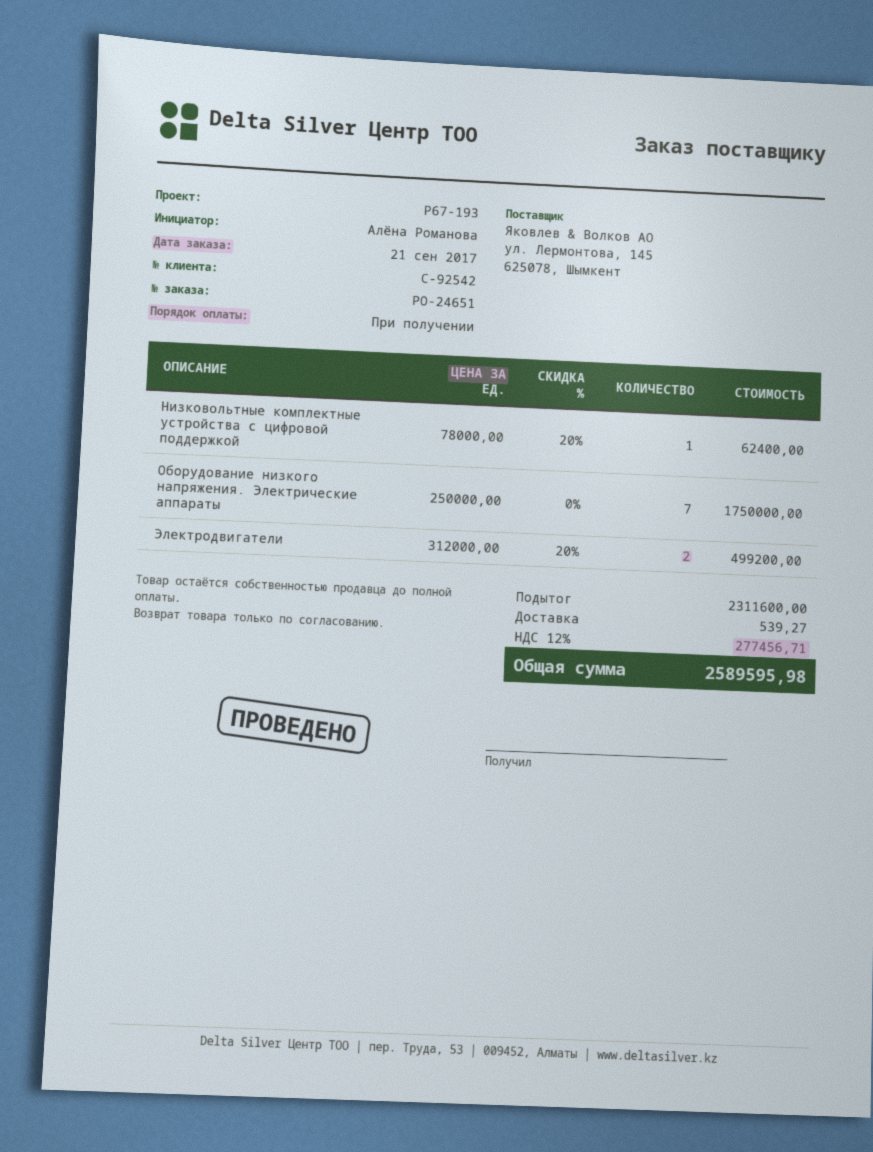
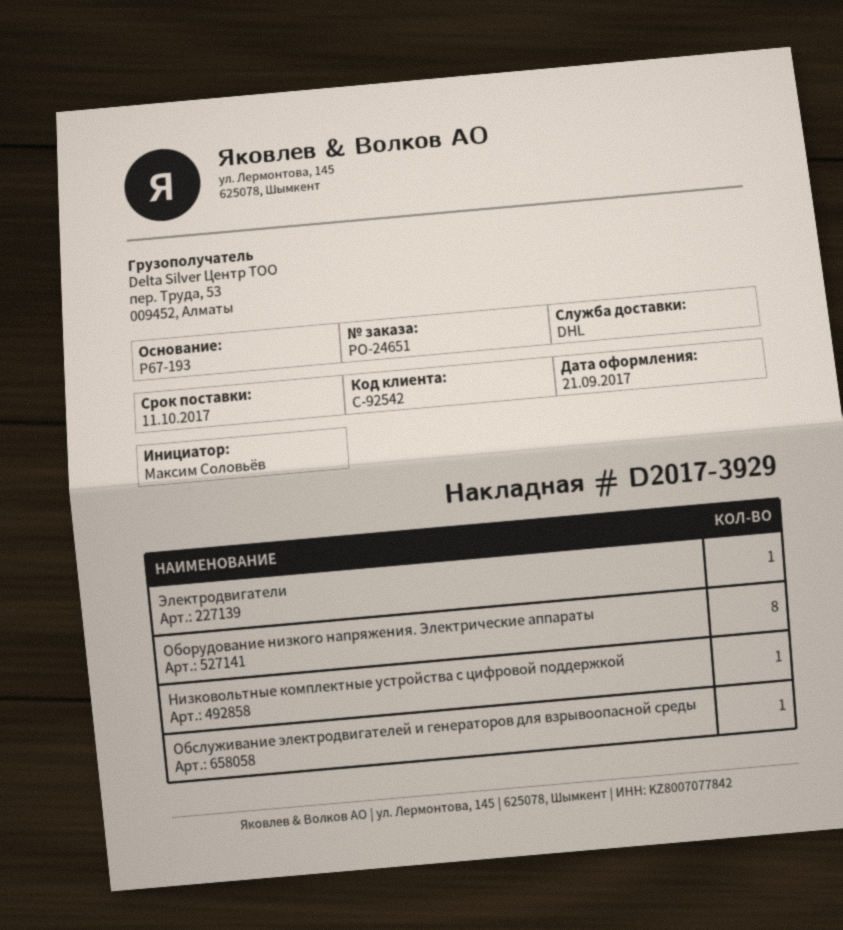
ordered by: Алёна Романова -> Максим Соловьёв
Оборудование низкого напряжения. Электрические аппараты: 7 -> 8
Электродвигатели: 2 -> 1
Обслуживание электродвигателей и генераторов для взрывоопасной среды: none -> 1

